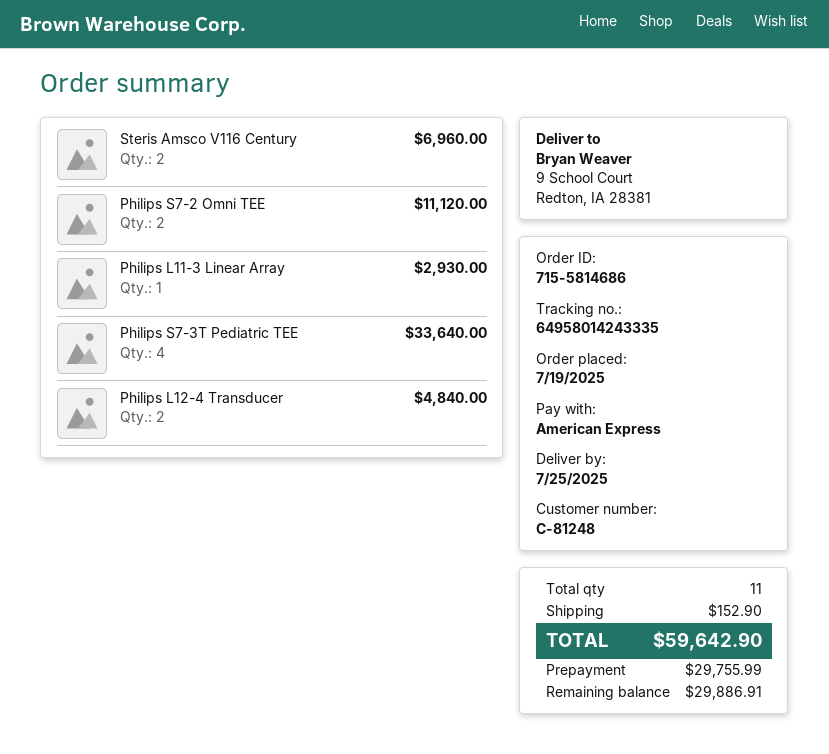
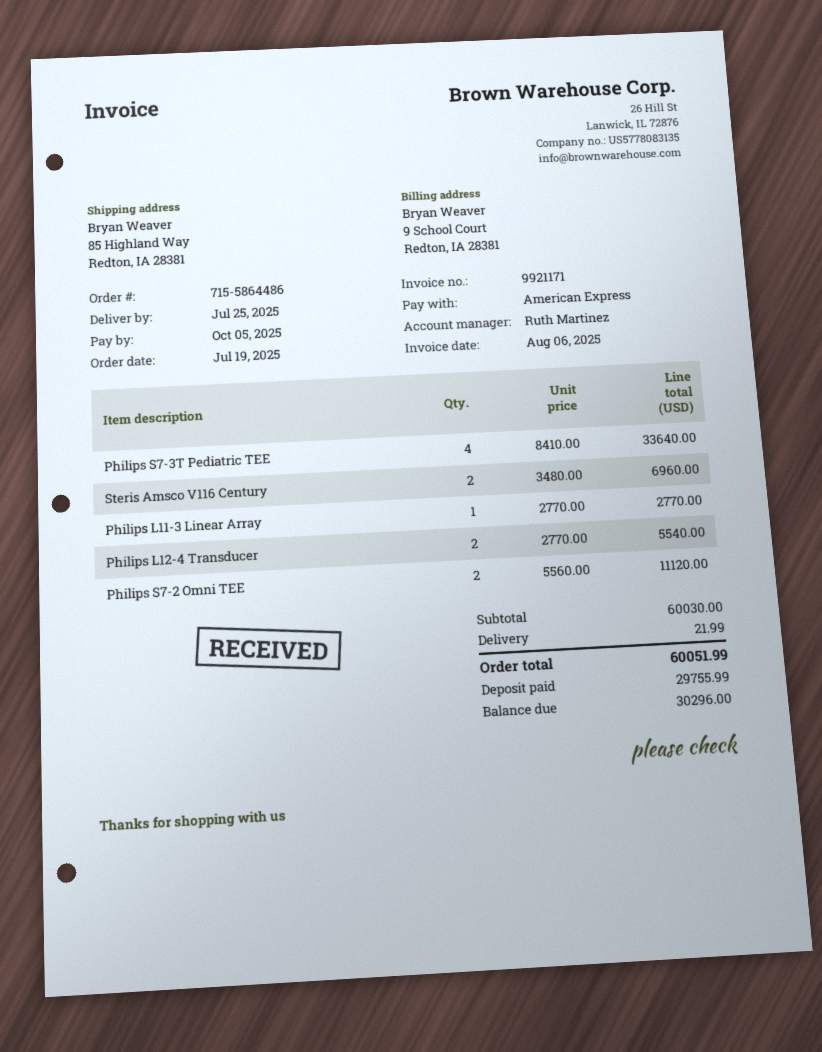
order number: 715-5814686 -> 715-5864486
ship to: 9 School Court, Redton, IA 28381 -> 85 Highland Way, Redton, IA 28381
Philips L11-3 Linear Array: 1 for 2930.00 -> 1 for 2770.00
Philips L12-4 Transducer: 2 for 4840.00 -> 2 for 5540.00
shipping: 152.90 -> 21.99
total: 59642.90 -> 60051.99
balance: 29886.91 -> 30296.00

